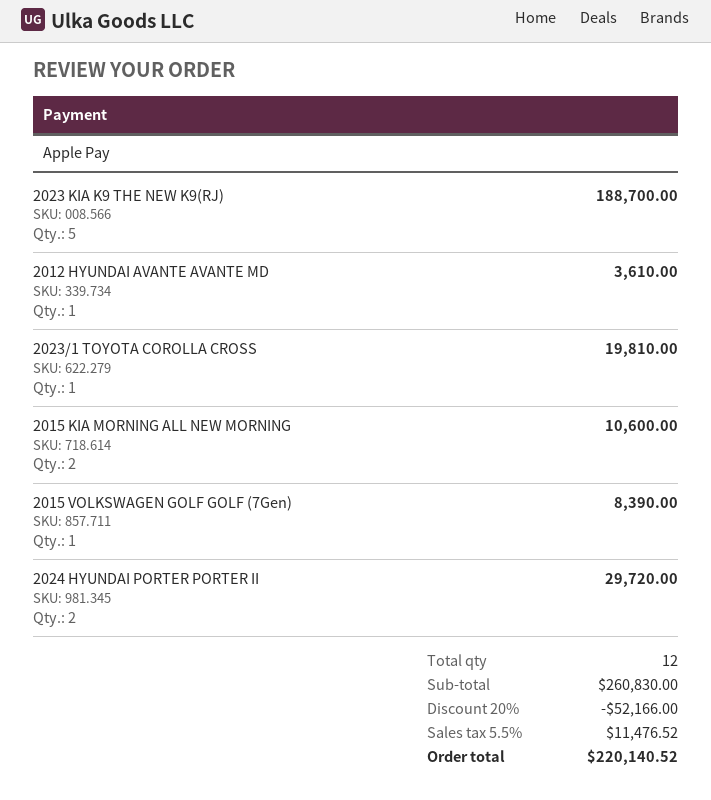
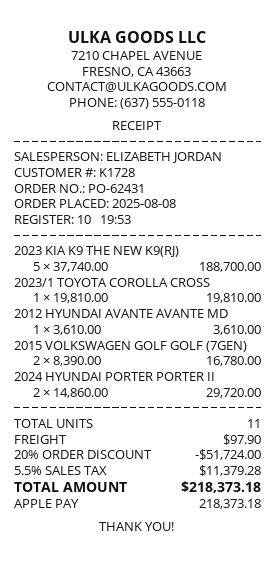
2015 KIA MORNING ALL NEW MORNING: 2 for 10600.00 -> none
2015 VOLKSWAGEN GOLF GOLF (7Gen): 1 for 8390.00 -> 2 for 16780.00
total quantity: 12 -> 11
discount: 20% = 52166.00 -> 20% = 51724.00
shipping: none -> 97.90
tax: 5.5% = 11476.52 -> 5.5% = 11379.28
total: 220140.52 -> 218373.18

